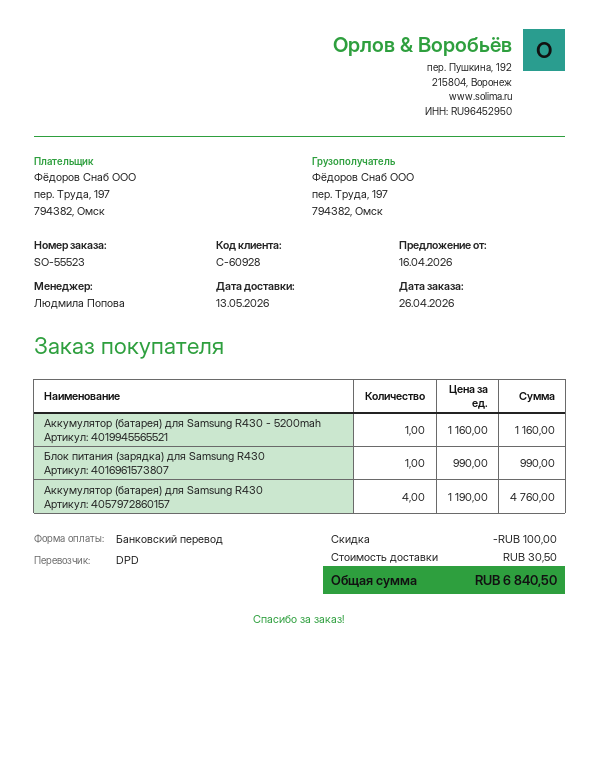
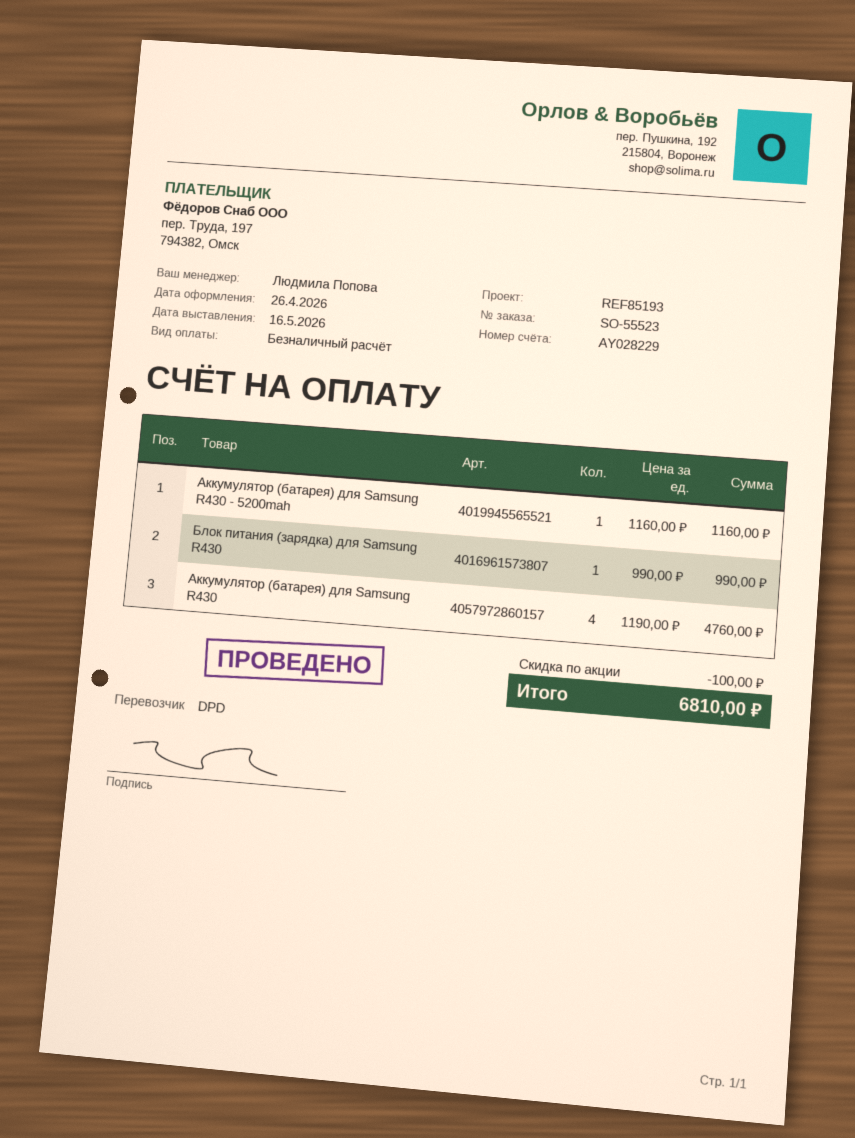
shipping: 30.50 -> none
total: 6840.50 -> 6810.00

